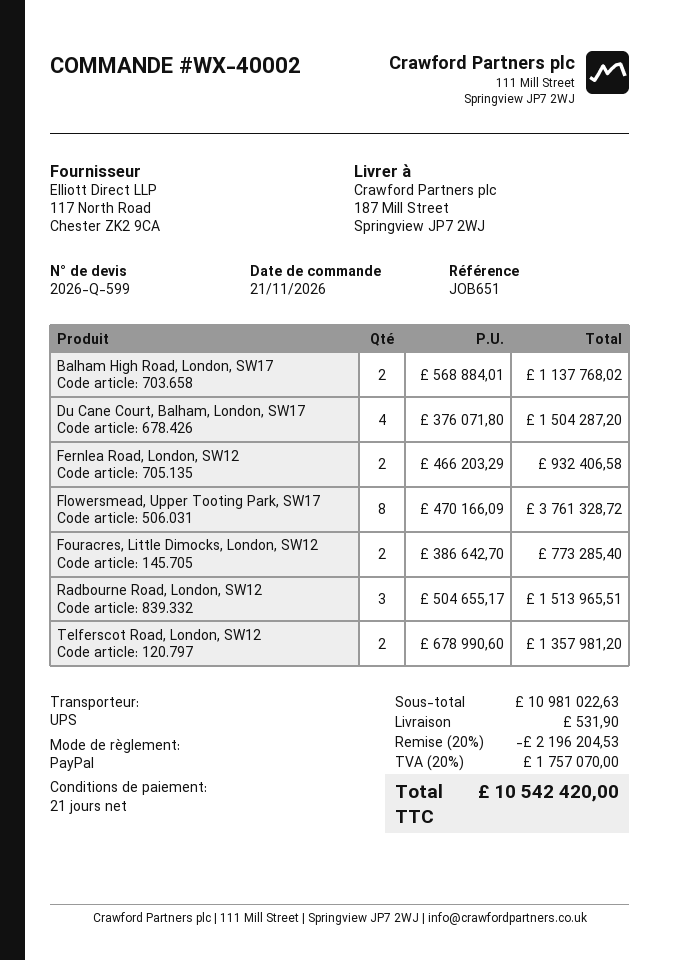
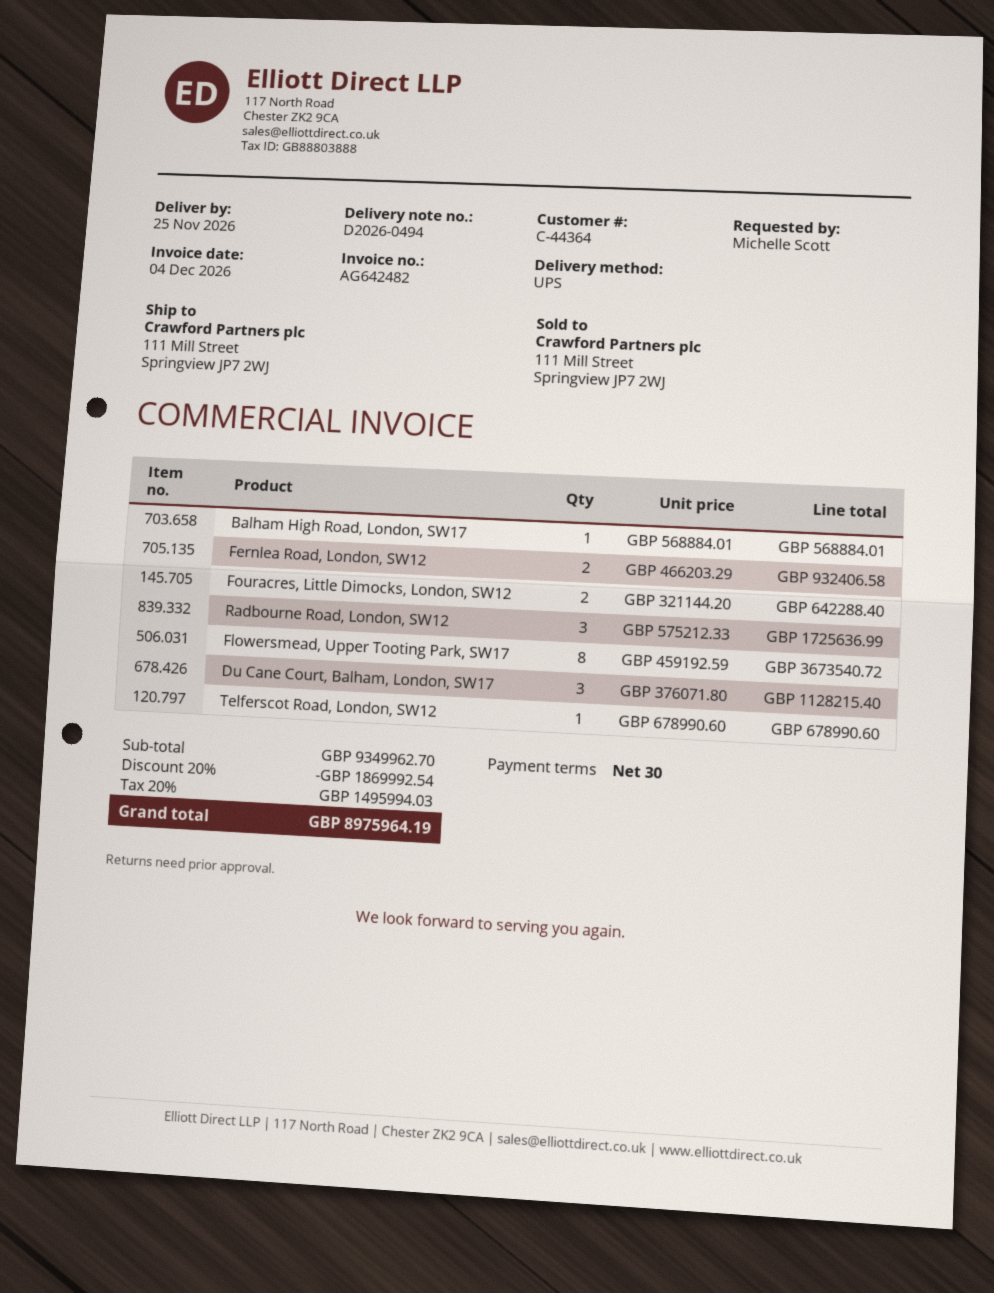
payment terms: 21 days -> 30 days
ship to: 187 Mill Street, Springview JP7 2WJ -> 111 Mill Street, Springview JP7 2WJ
Balham High Road, London, SW17: 2 x 568884.01 = 1137768.02 -> 1 x 568884.01 = 568884.01
Du Cane Court, Balham, London, SW17: 4 x 376071.80 = 1504287.20 -> 3 x 376071.80 = 1128215.40
Flowersmead, Upper Tooting Park, SW17: 8 x 470166.09 = 3761328.72 -> 8 x 459192.59 = 3673540.72
Fouracres, Little Dimocks, London, SW12: 2 x 386642.70 = 773285.40 -> 2 x 321144.20 = 642288.40
Radbourne Road, London, SW12: 3 x 504655.17 = 1513965.51 -> 3 x 575212.33 = 1725636.99
Telferscot Road, London, SW12: 2 x 678990.60 = 1357981.20 -> 1 x 678990.60 = 678990.60
subtotal: 10981022.63 -> 9349962.70
discount: 20% = 2196204.53 -> 20% = 1869992.54
shipping: 531.90 -> none
tax: 20% = 1757070.00 -> 20% = 1495994.03
total: 10542420.00 -> 8975964.19

